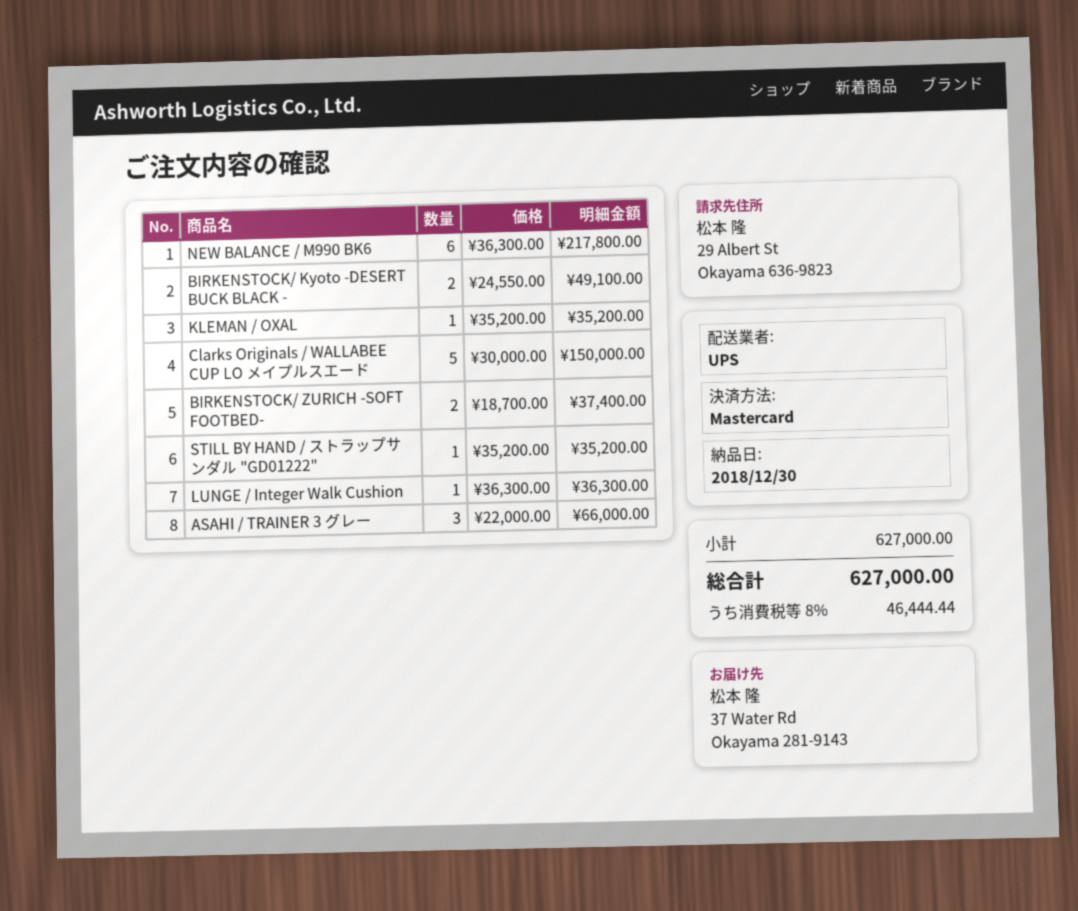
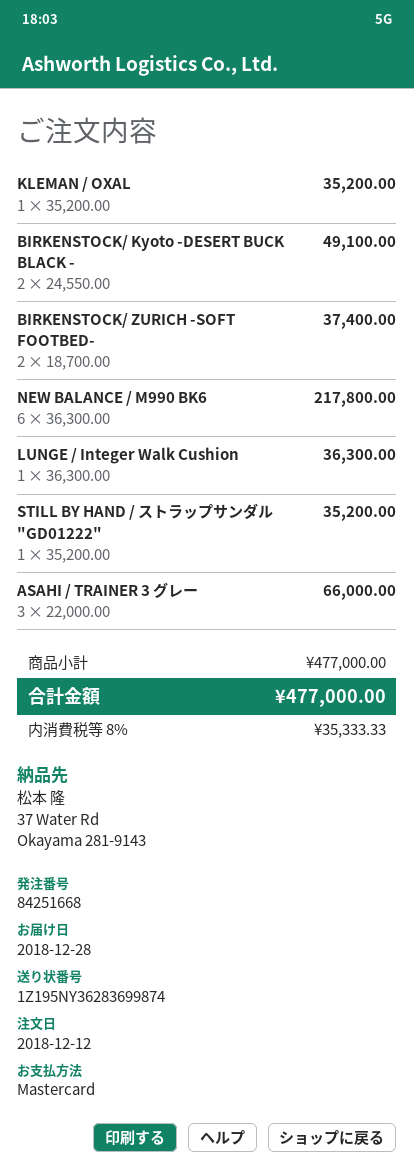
delivery date: 2018-12-30 -> 2018-12-28
Clarks Originals / WALLABEE CUP LO メイプルスエード: 5 x 30000.00 = 150000.00 -> none
subtotal: 627000.00 -> 477000.00
tax: 8% = 46444.44 -> 8% = 35333.33
total: 627000.00 -> 477000.00

